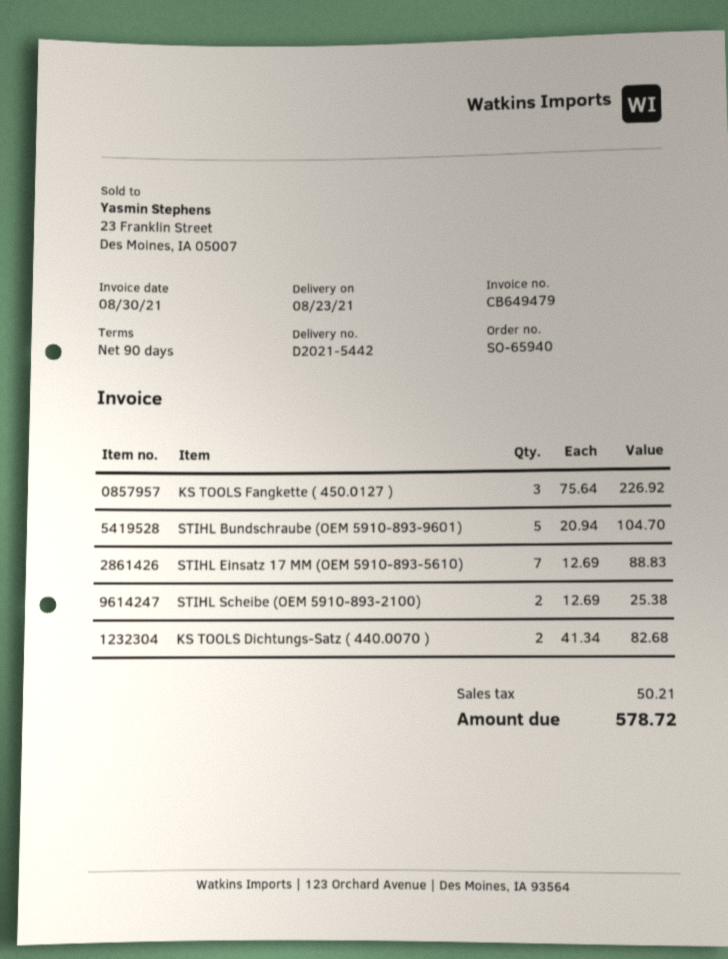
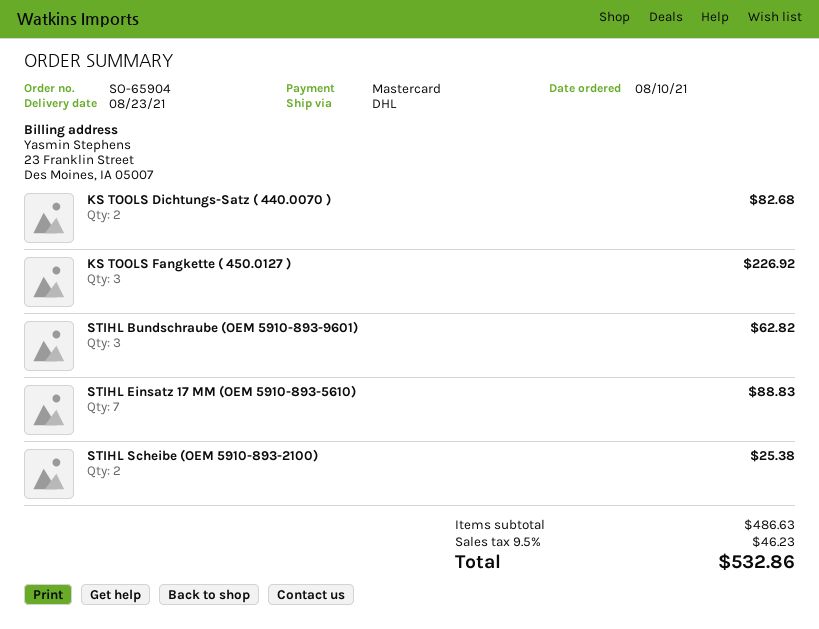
order number: SO-65940 -> SO-65904
STIHL Bundschraube (OEM 5910-893-9601): 5 for 104.70 -> 3 for 62.82
tax: 50.21 -> 46.23
total: 578.72 -> 532.86

